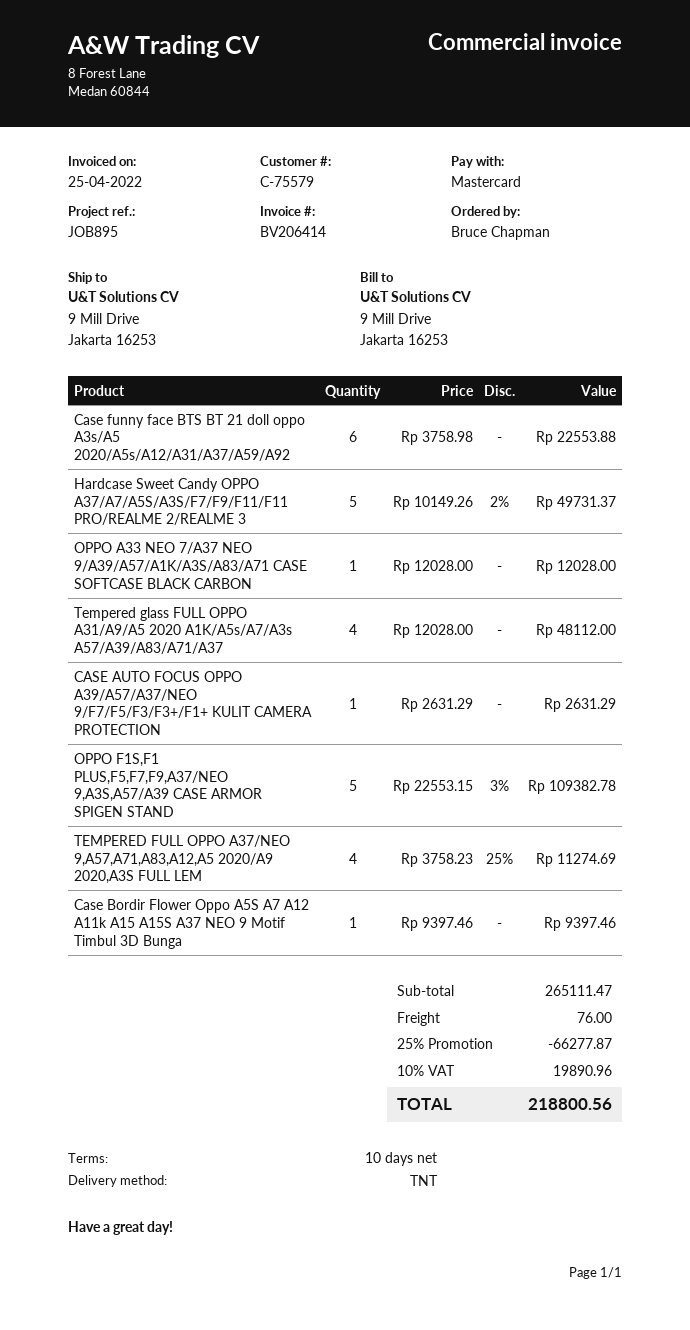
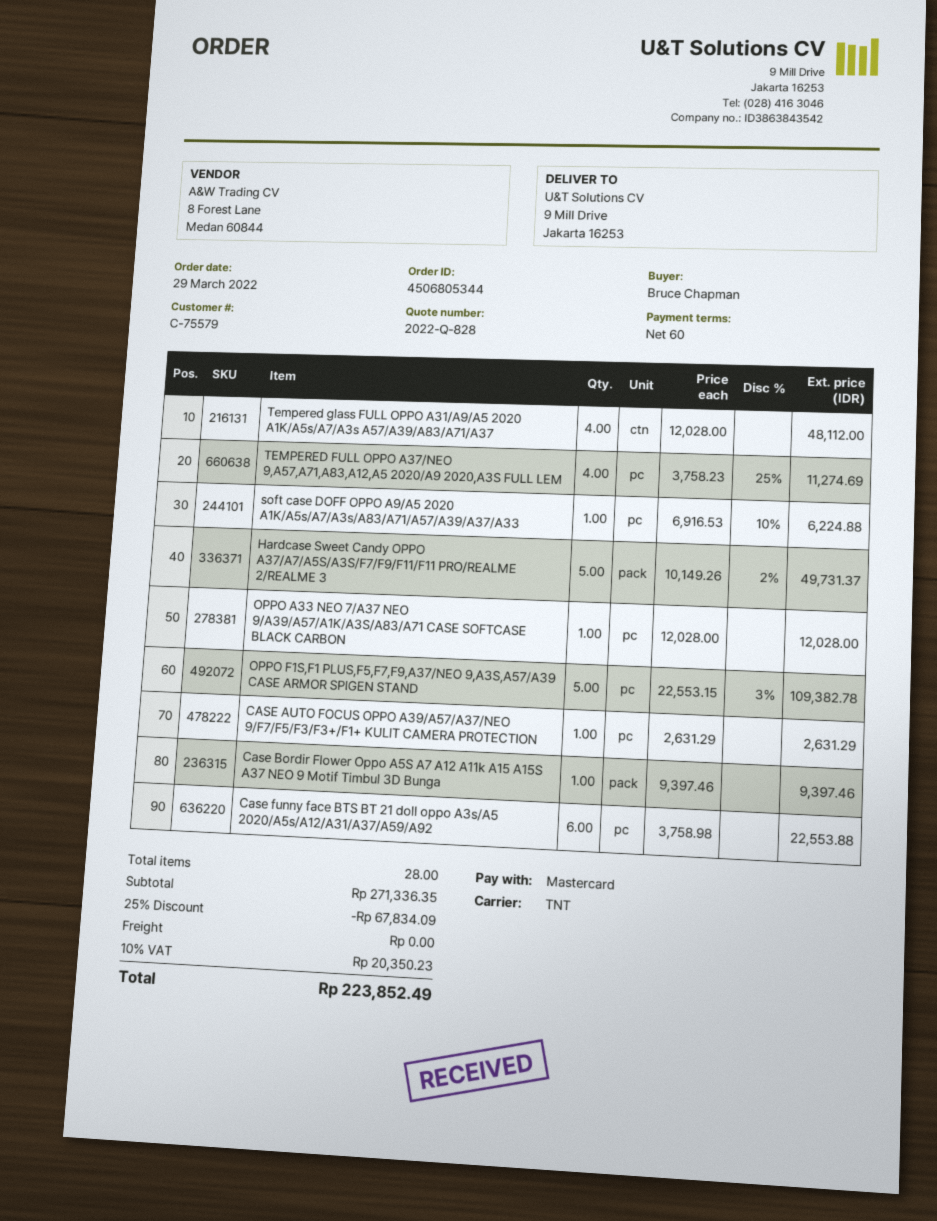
payment terms: 10 days -> 60 days
soft case DOFF OPPO A9/A5 2020 A1K/A5s/A7/A3s/A83/A71/A57/A39/A37/A33: none -> 1 x 6916.53 - 10% = 6224.88
subtotal: 265111.47 -> 271336.35
discount: 25% = 66277.87 -> 25% = 67834.09
shipping: 76.00 -> 0.00
tax: 10% = 19890.96 -> 10% = 20350.23
total: 218800.56 -> 223852.49

